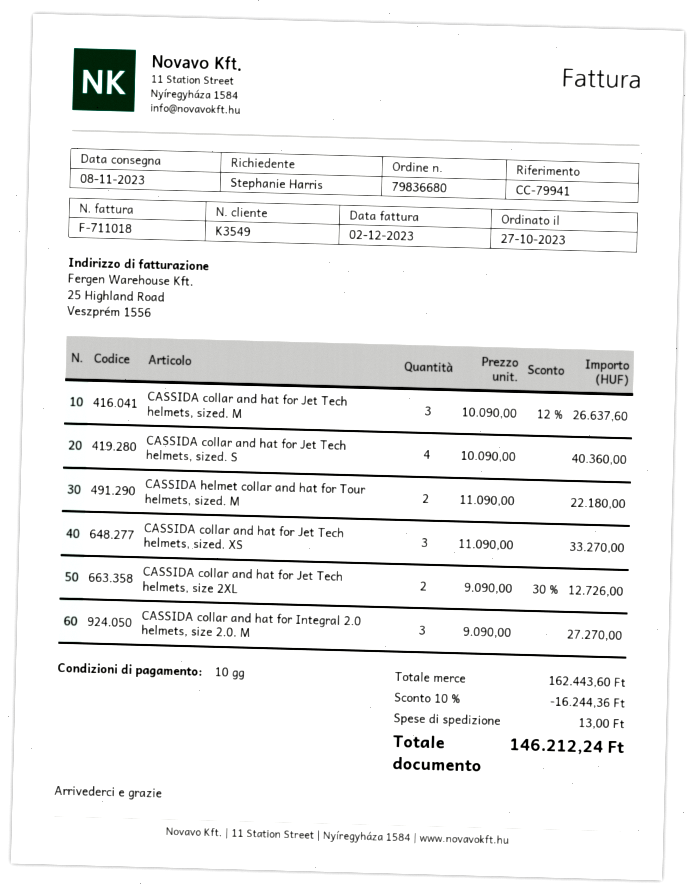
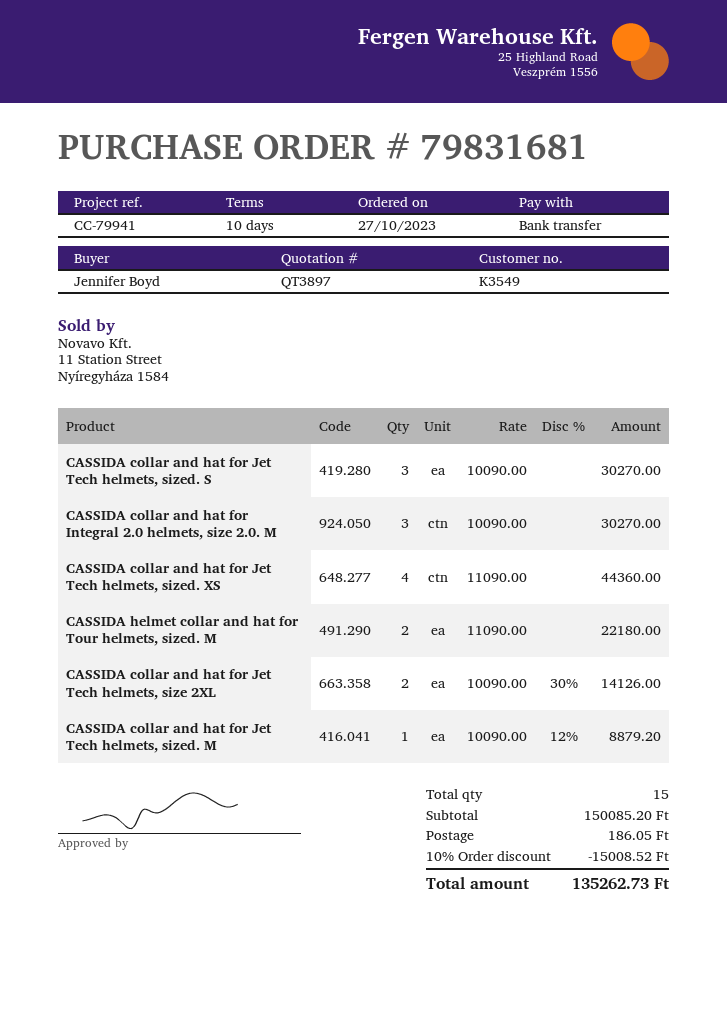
order number: 79836680 -> 79831681
ordered by: Stephanie Harris -> Jennifer Boyd
CASSIDA collar and hat for Jet Tech helmets, sized. M: 3 x 10090.00 - 12% = 26637.60 -> 1 x 10090.00 - 12% = 8879.20
CASSIDA collar and hat for Jet Tech helmets, sized. S: 4 x 10090.00 = 40360.00 -> 3 x 10090.00 = 30270.00
CASSIDA collar and hat for Jet Tech helmets, sized. XS: 3 x 11090.00 = 33270.00 -> 4 x 11090.00 = 44360.00
CASSIDA collar and hat for Jet Tech helmets, size 2XL: 2 x 9090.00 - 30% = 12726.00 -> 2 x 10090.00 - 30% = 14126.00
CASSIDA collar and hat for Integral 2.0 helmets, size 2.0. M: 3 x 9090.00 = 27270.00 -> 3 x 10090.00 = 30270.00
subtotal: 162443.60 -> 150085.20
discount: 10% = 16244.36 -> 10% = 15008.52
shipping: 13.00 -> 186.05
total: 146212.24 -> 135262.73

